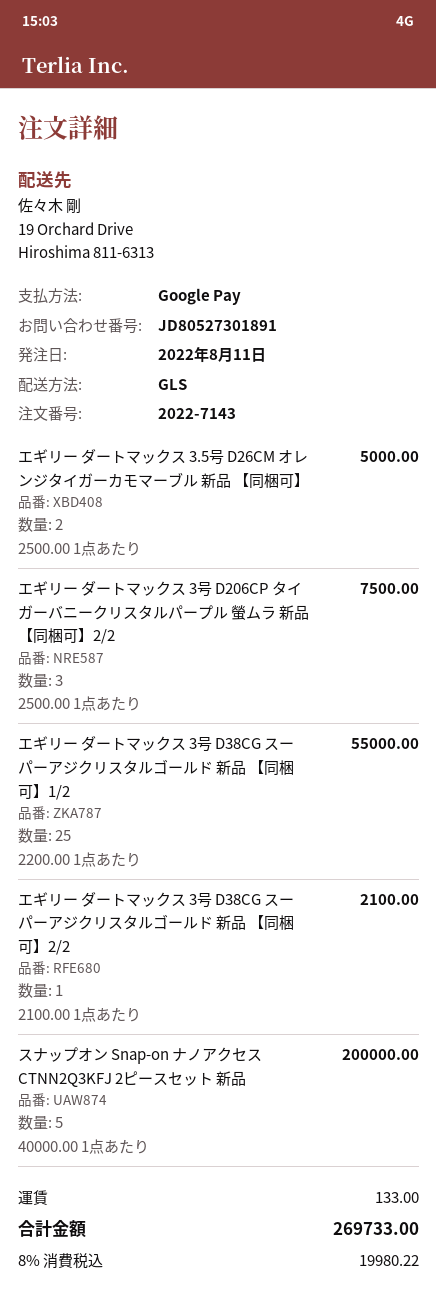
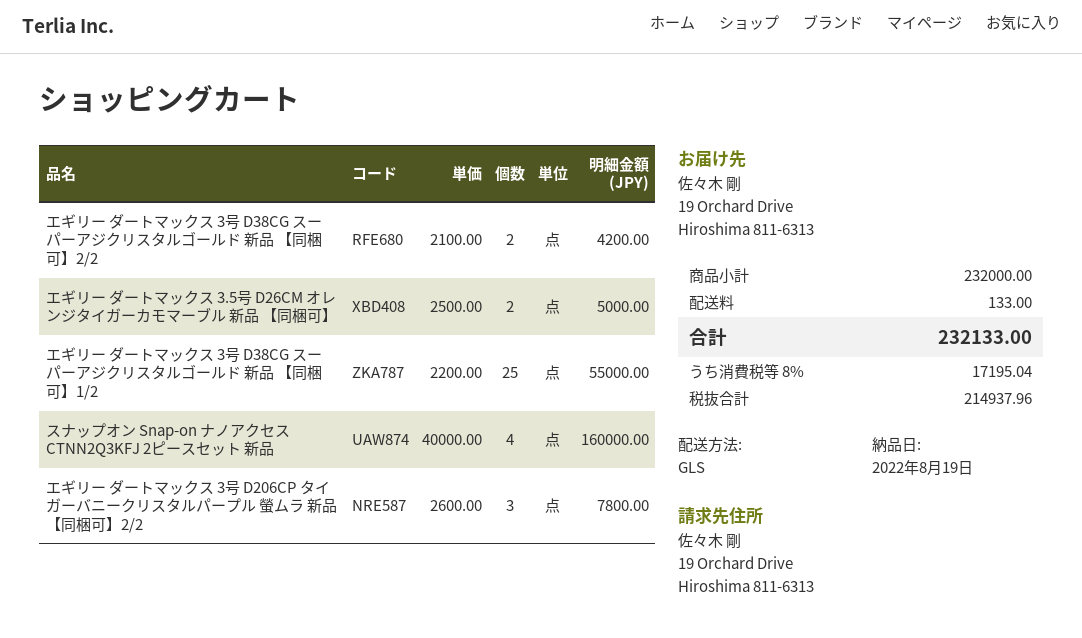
エギリー ダートマックス 3号 D206CP タイガーバニークリスタルパープル 螢ムラ 新品 【同梱可】2/2: 3 x 2500.00 = 7500.00 -> 3 x 2600.00 = 7800.00
エギリー ダートマックス 3号 D38CG スーパーアジクリスタルゴールド 新品 【同梱可】2/2: 1 x 2100.00 = 2100.00 -> 2 x 2100.00 = 4200.00
スナップオン Snap-on ナノアクセス CTNN2Q3KFJ 2ピースセット 新品: 5 x 40000.00 = 200000.00 -> 4 x 40000.00 = 160000.00
tax: 8% = 19980.22 -> 8% = 17195.04
total: 269733.00 -> 232133.00

